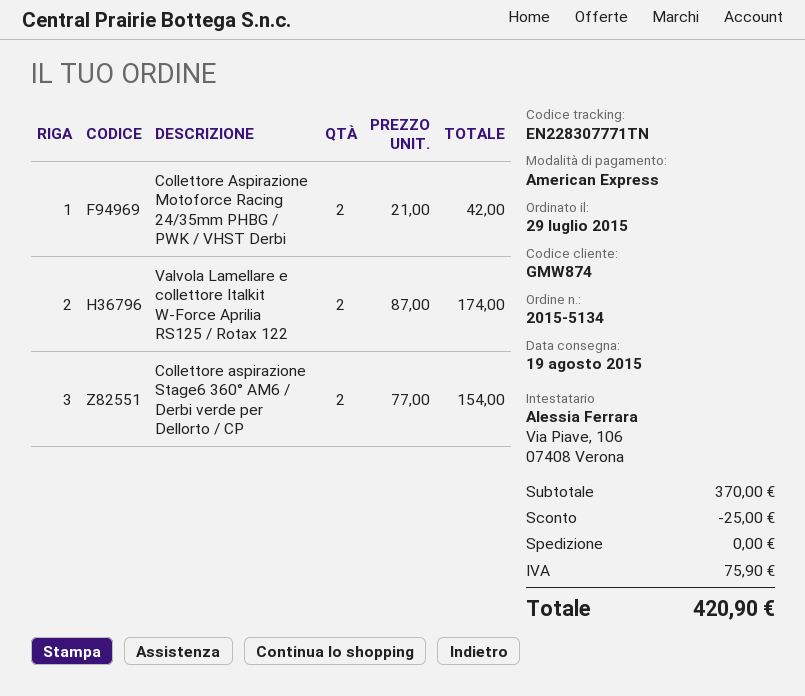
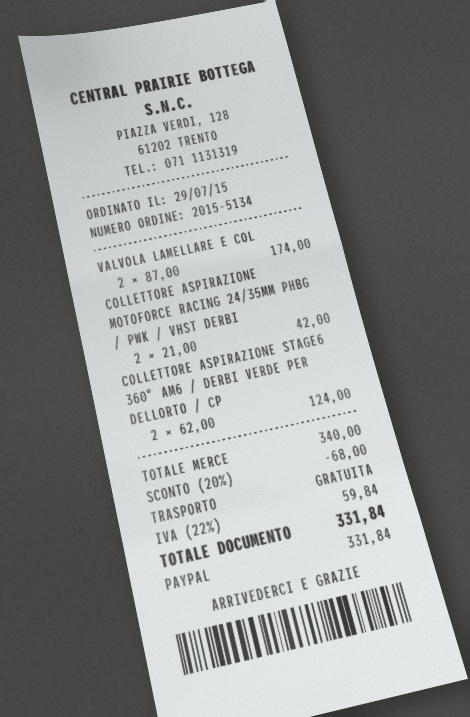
payment method: American Express -> PayPal
Collettore aspirazione Stage6 360° AM6 / Derbi verde per Dellorto / CP: 2 x 77.00 = 154.00 -> 2 x 62.00 = 124.00
subtotal: 370.00 -> 340.00
discount: 25.00 -> 68.00
tax: 75.90 -> 59.84
total: 420.90 -> 331.84

